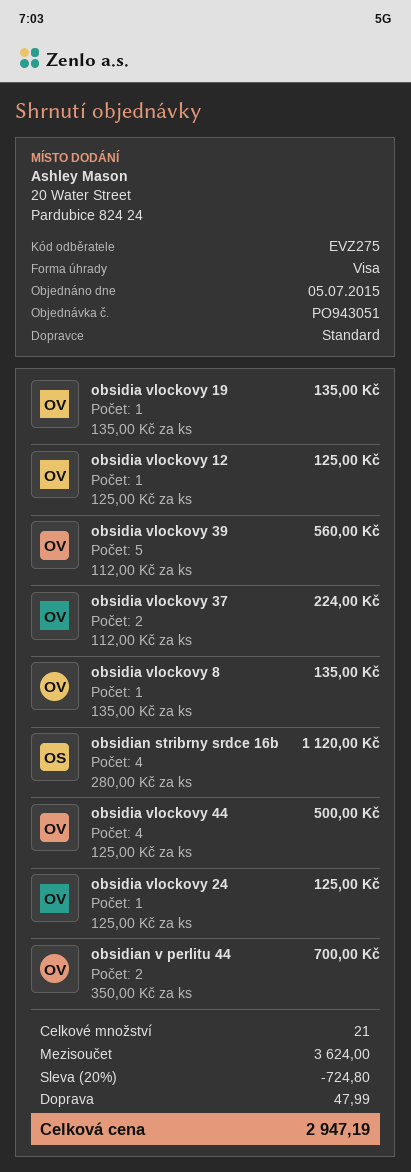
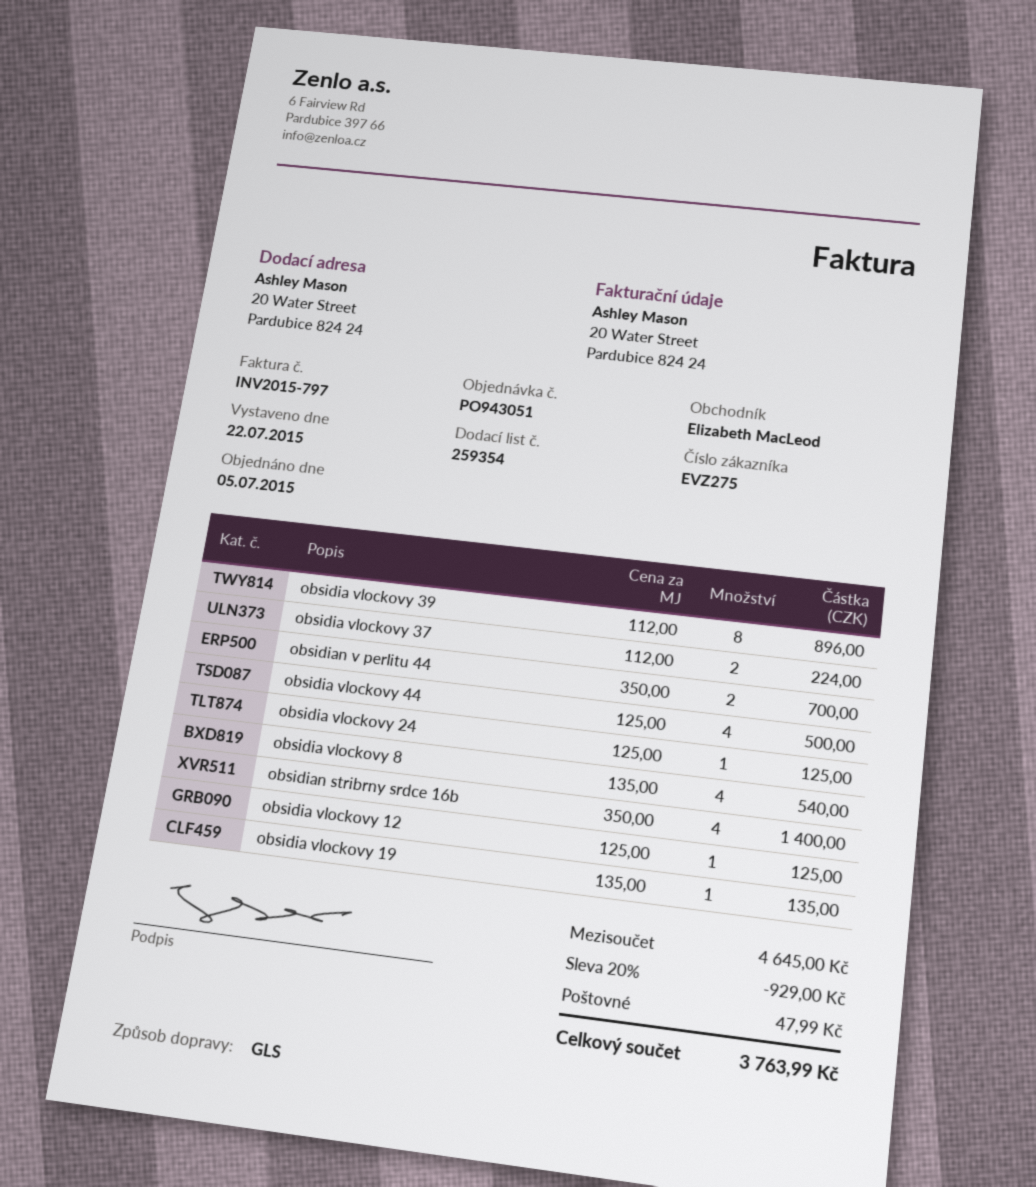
shipping method: standard -> GLS
obsidia vlockovy 39: 5 x 112.00 = 560.00 -> 8 x 112.00 = 896.00
obsidia vlockovy 8: 1 x 135.00 = 135.00 -> 4 x 135.00 = 540.00
obsidian stribrny srdce 16b: 4 x 280.00 = 1120.00 -> 4 x 350.00 = 1400.00
subtotal: 3624.00 -> 4645.00
discount: 20% = 724.80 -> 20% = 929.00
total: 2947.19 -> 3763.99

